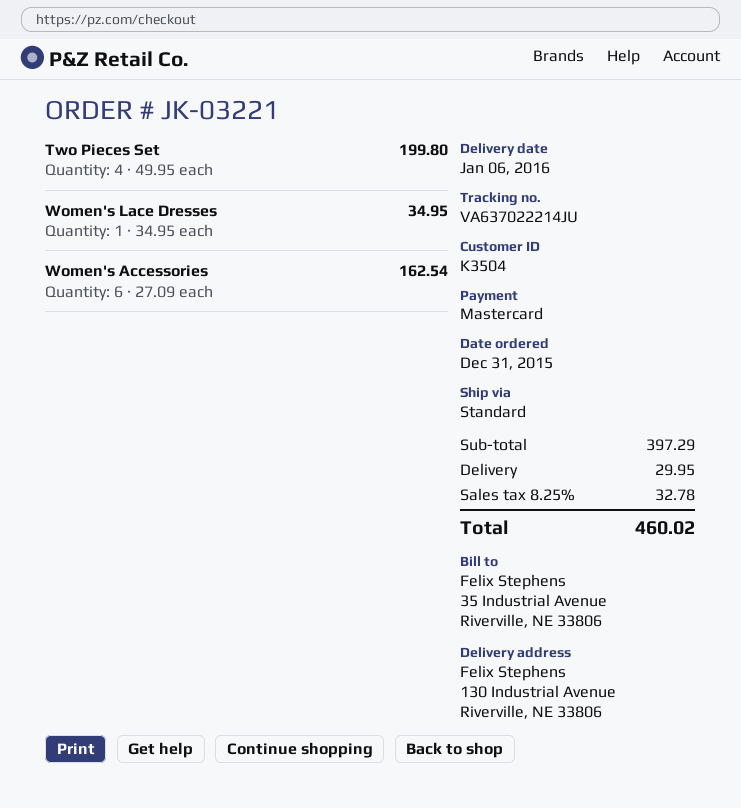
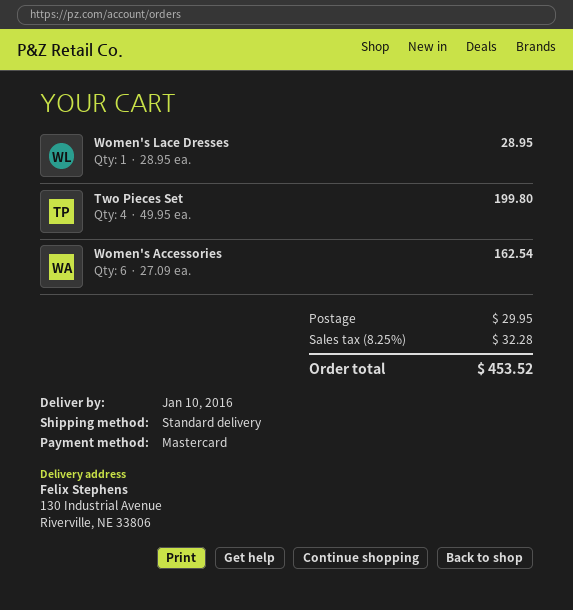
delivery date: 2016-01-06 -> 2016-01-10
Women's Lace Dresses: 1 x 34.95 = 34.95 -> 1 x 28.95 = 28.95
tax: 8.25% = 32.78 -> 8.25% = 32.28
total: 460.02 -> 453.52

